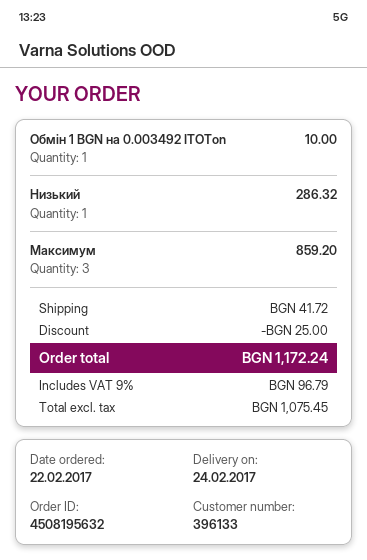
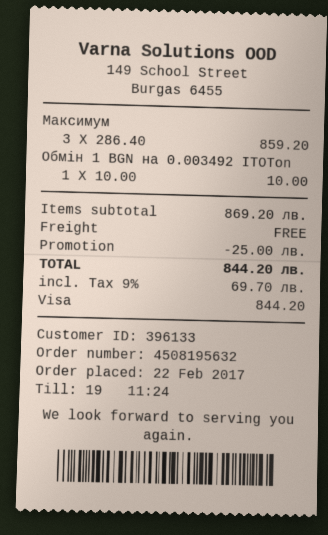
Низький: 1 for 286.32 -> none
shipping: 41.72 -> 0.00
tax: 9% = 96.79 -> 9% = 69.70
total: 1172.24 -> 844.20

